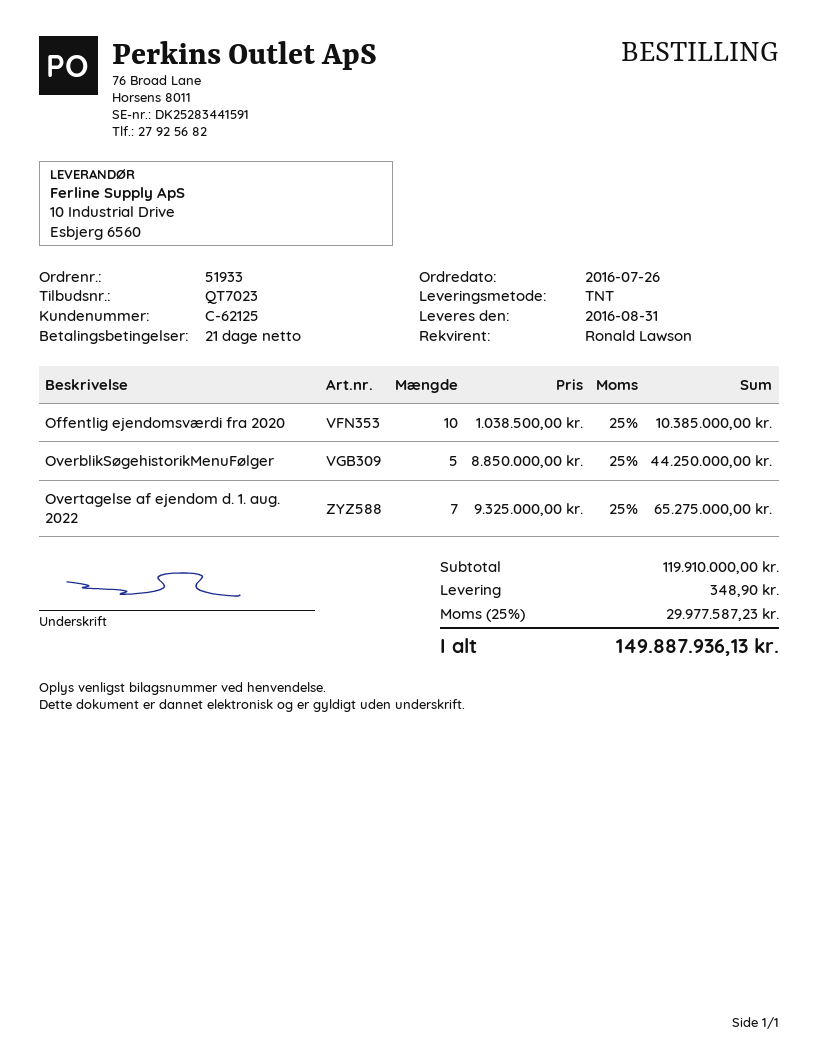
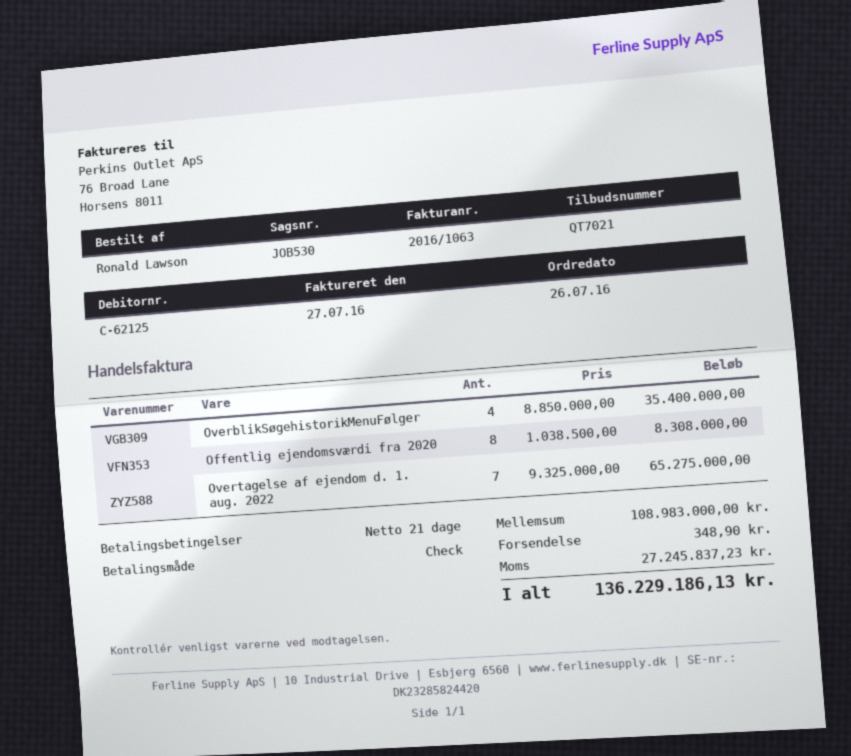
quote number: QT7023 -> QT7021
Offentlig ejendomsværdi fra 2020: 10 x 1038500.00 = 10385000.00 -> 8 x 1038500.00 = 8308000.00
OverblikSøgehistorikMenuFølger: 5 x 8850000.00 = 44250000.00 -> 4 x 8850000.00 = 35400000.00
subtotal: 119910000.00 -> 108983000.00
tax: 29977587.23 -> 27245837.23
total: 149887936.13 -> 136229186.13

